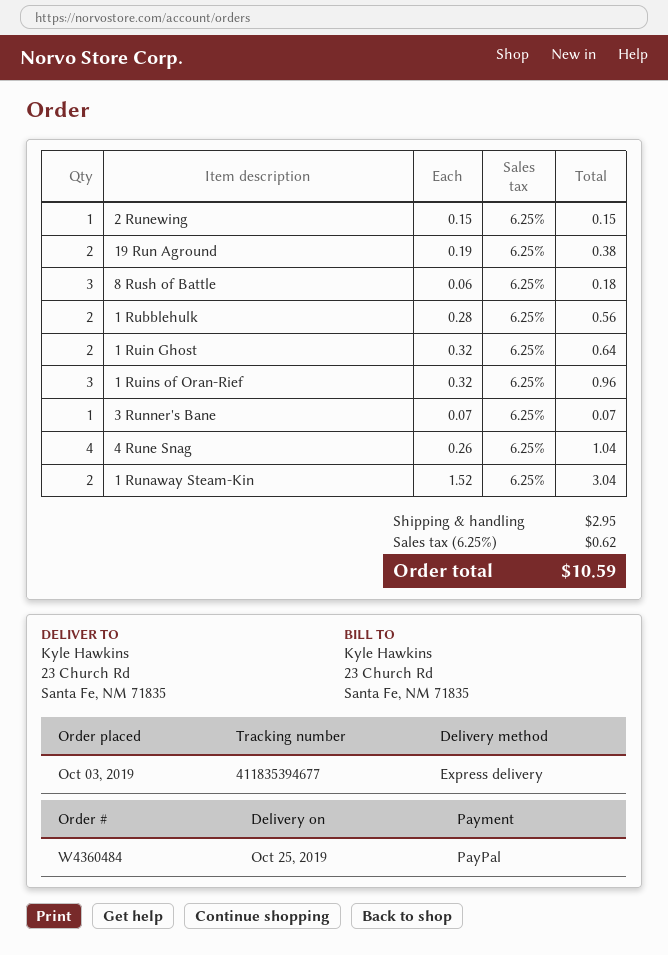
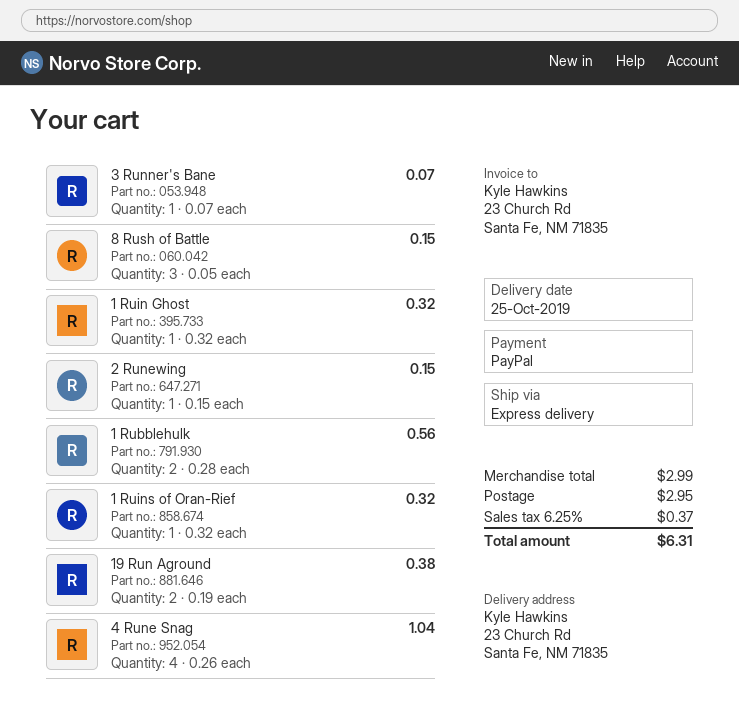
8 Rush of Battle: 3 x 0.06 = 0.18 -> 3 x 0.05 = 0.15
1 Ruin Ghost: 2 x 0.32 = 0.64 -> 1 x 0.32 = 0.32
1 Ruins of Oran-Rief: 3 x 0.32 = 0.96 -> 1 x 0.32 = 0.32
1 Runaway Steam-Kin: 2 x 1.52 = 3.04 -> none
tax: 6.25% = 0.62 -> 6.25% = 0.37
total: 10.59 -> 6.31

